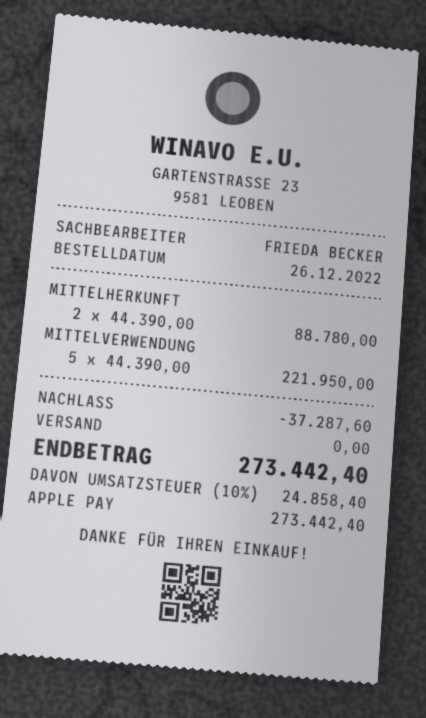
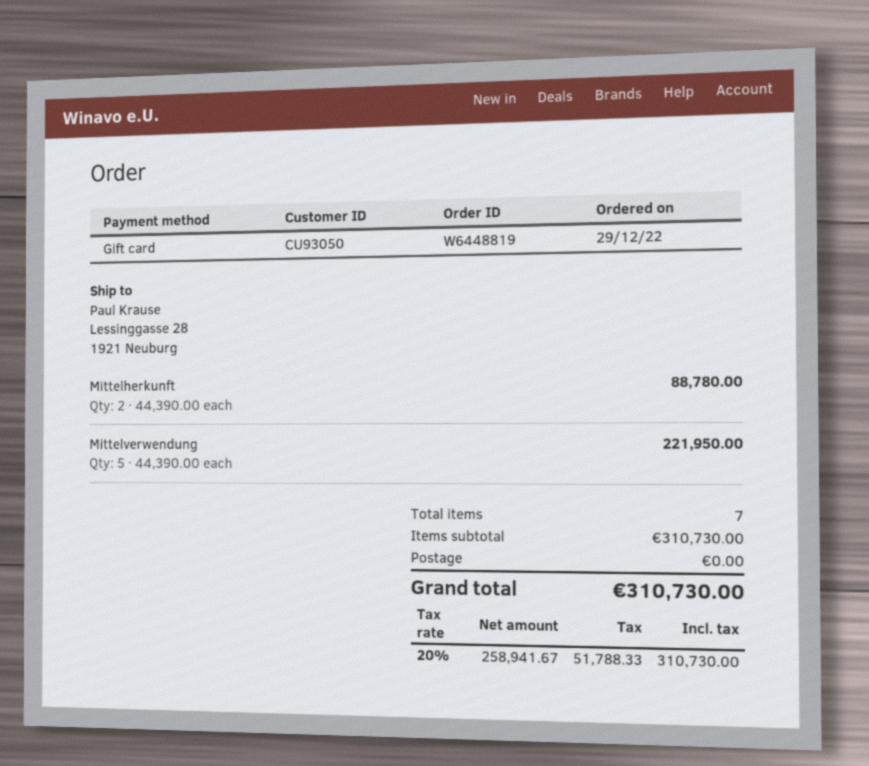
order date: 2022-12-26 -> 2022-12-29
payment method: Apple Pay -> gift card
discount: 37287.60 -> none
tax: 10% = 24858.40 -> 20% = 51788.33
total: 273442.40 -> 310730.00

